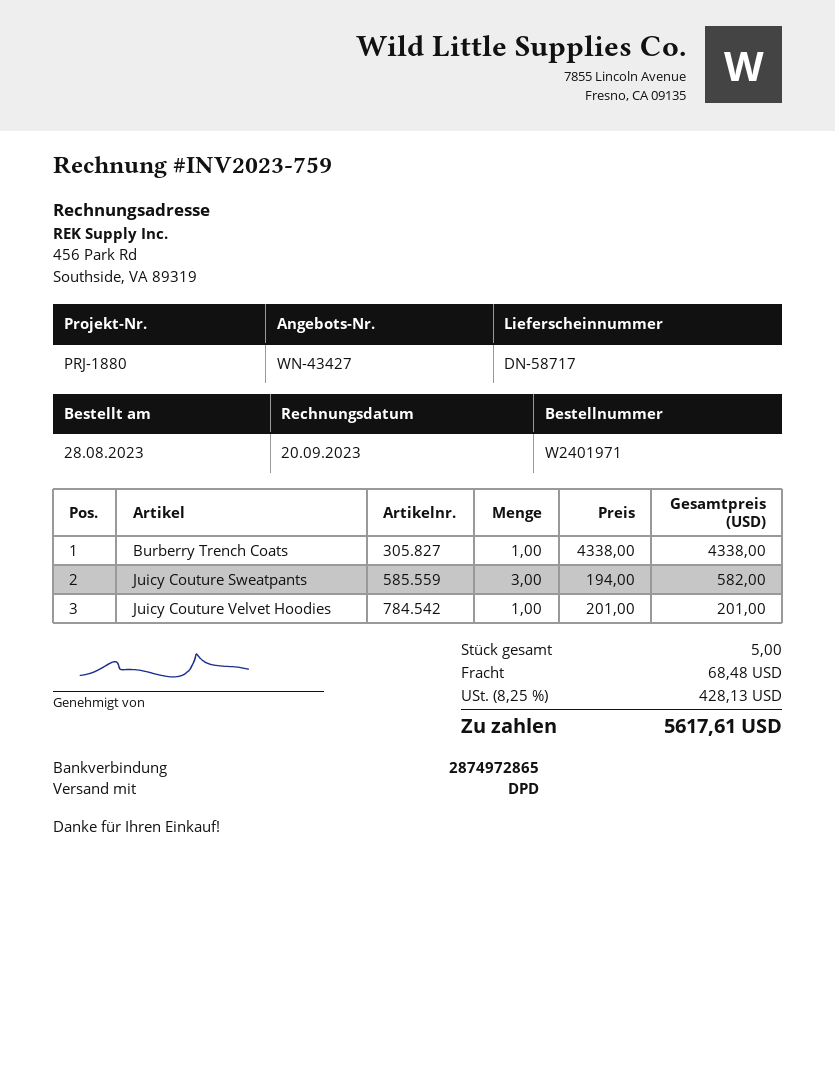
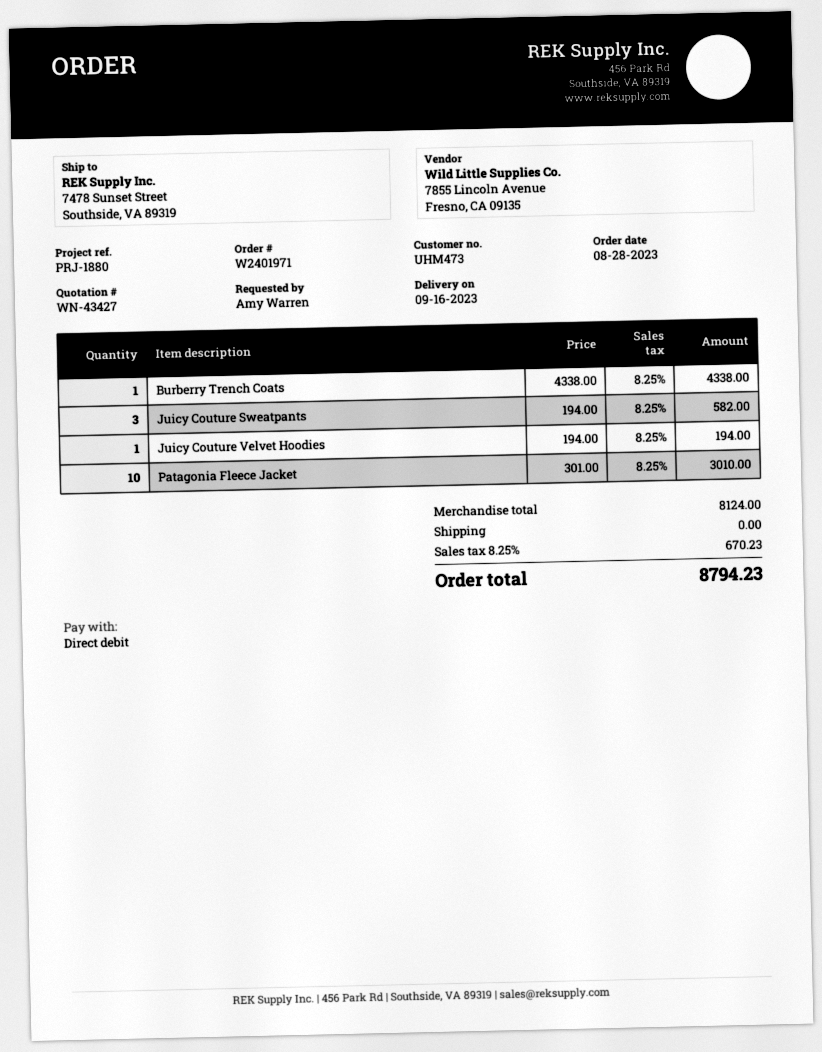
Juicy Couture Velvet Hoodies: 1 x 201.00 = 201.00 -> 1 x 194.00 = 194.00
Patagonia Fleece Jacket: none -> 10 x 301.00 = 3010.00
shipping: 68.48 -> 0.00
tax: 8.25% = 428.13 -> 8.25% = 670.23
total: 5617.61 -> 8794.23

